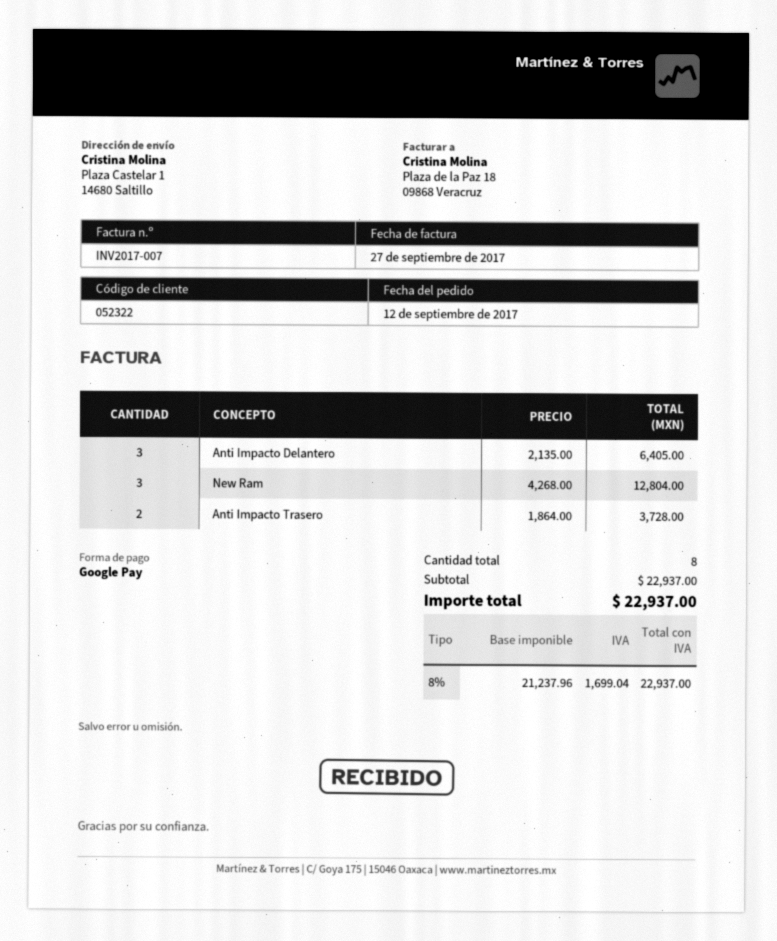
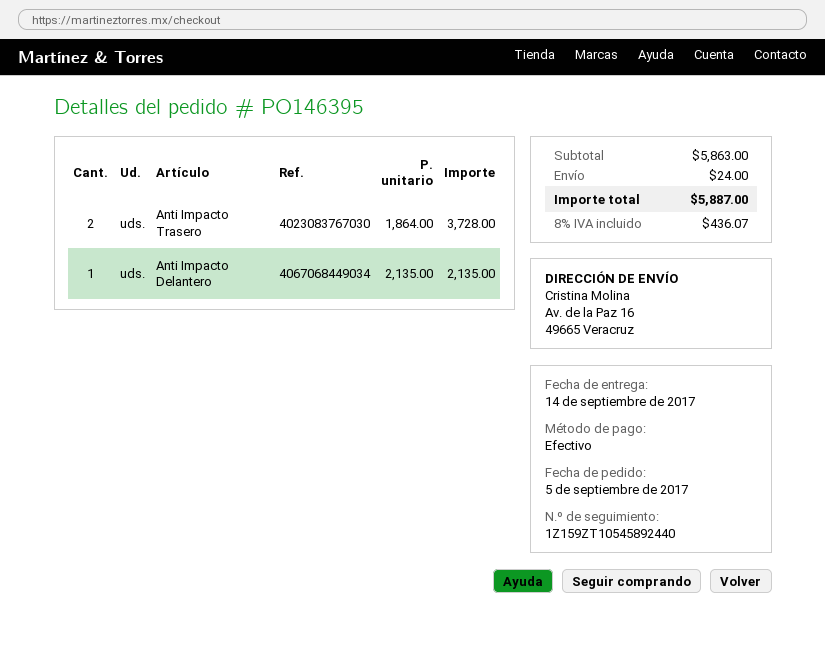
order date: 2017-09-12 -> 2017-09-05
payment method: Google Pay -> cash
ship to: Plaza Castelar 1, 14680 Saltillo -> Av. de la Paz 16, 49665 Veracruz
Anti Impacto Delantero: 3 x 2135.00 = 6405.00 -> 1 x 2135.00 = 2135.00
New Ram: 3 x 4268.00 = 12804.00 -> none
subtotal: 22937.00 -> 5863.00
shipping: none -> 24.00
tax: 8% = 1699.04 -> 8% = 436.07
total: 22937.00 -> 5887.00

